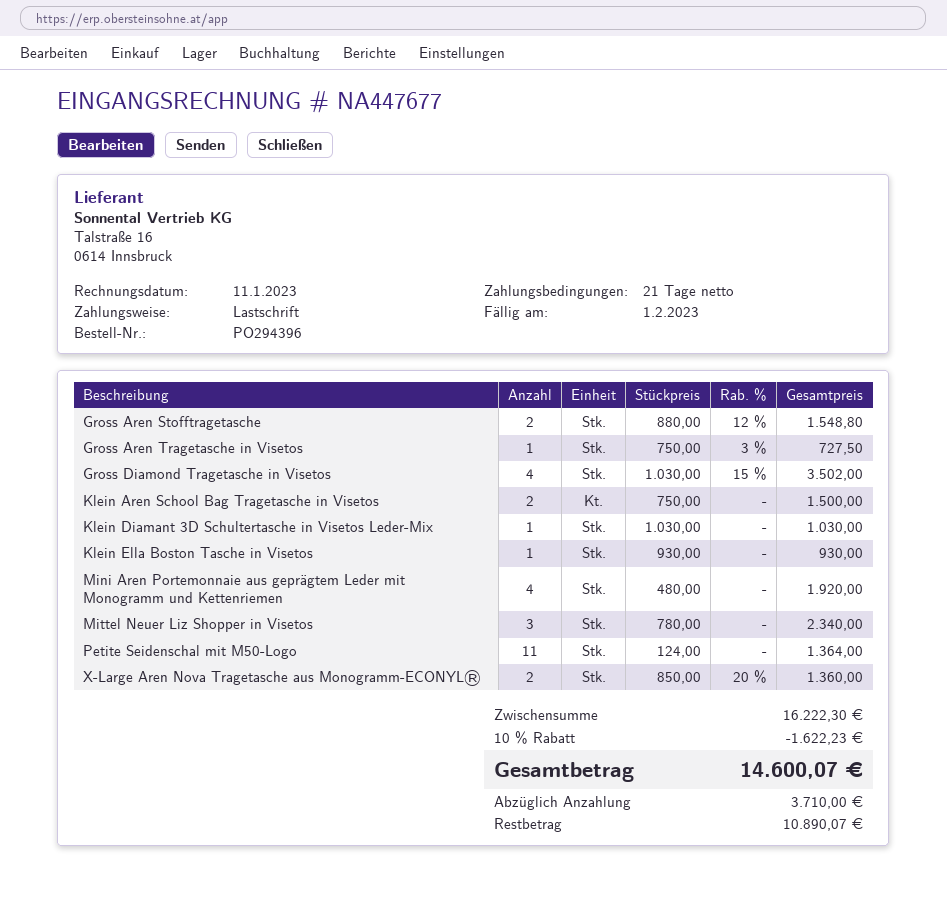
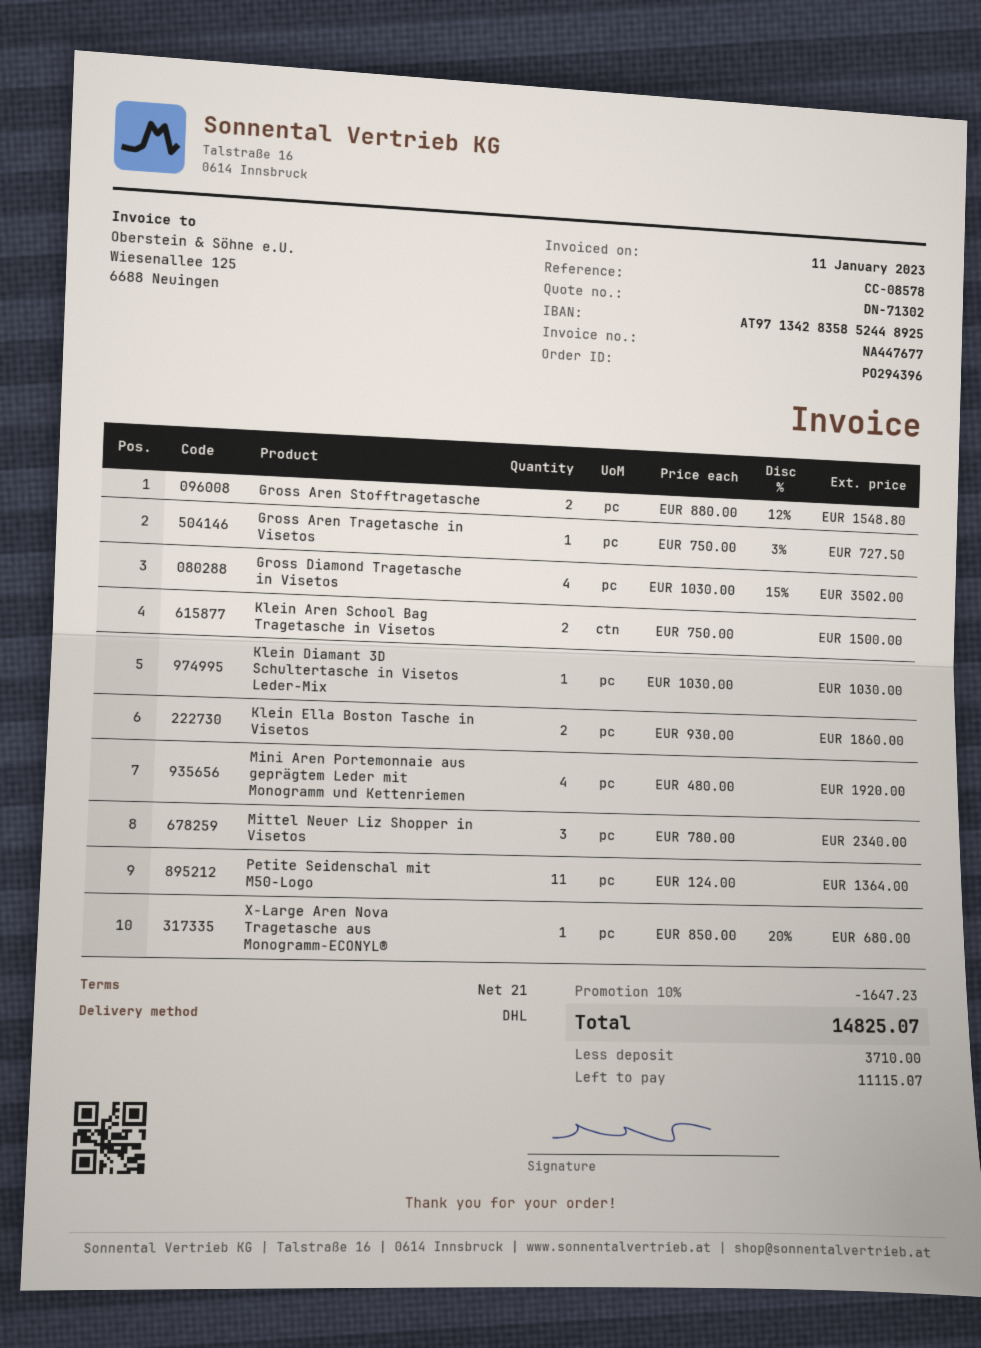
Klein Ella Boston Tasche in Visetos: 1 x 930.00 = 930.00 -> 2 x 930.00 = 1860.00
X-Large Aren Nova Tragetasche aus Monogramm-ECONYL®: 2 x 850.00 - 20% = 1360.00 -> 1 x 850.00 - 20% = 680.00
discount: 10% = 1622.23 -> 10% = 1647.23
total: 14600.07 -> 14825.07
balance: 10890.07 -> 11115.07

